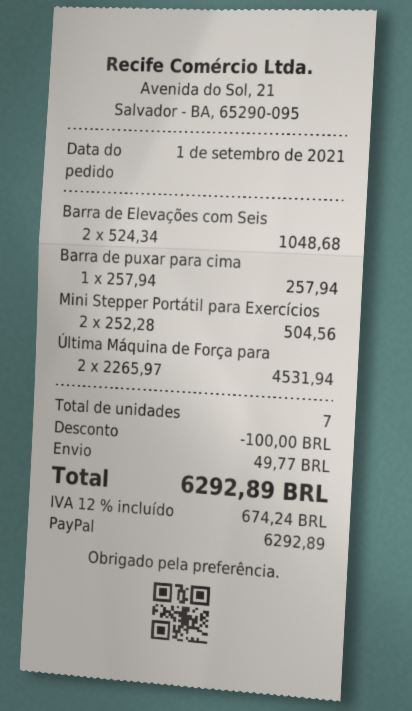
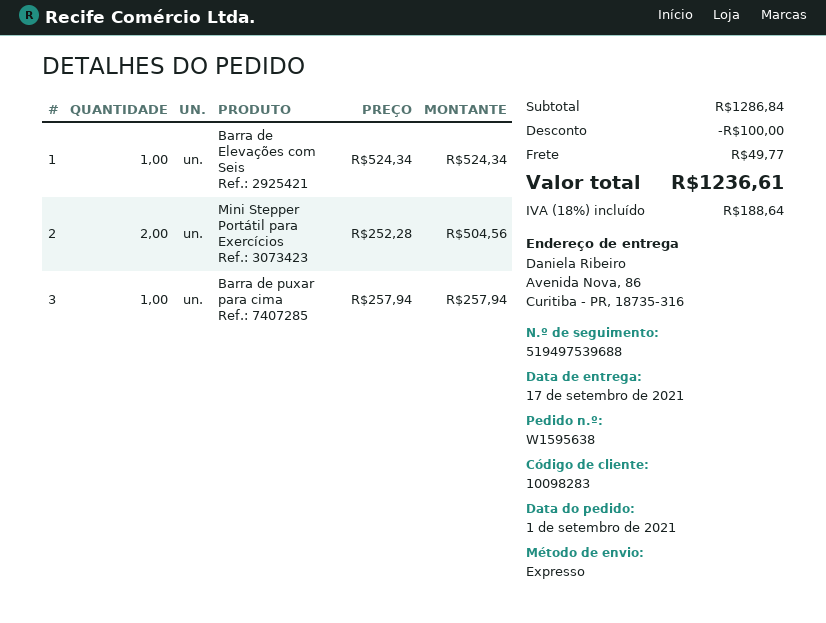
Barra de Elevações com Seis: 2 x 524.34 = 1048.68 -> 1 x 524.34 = 524.34
Última Máquina de Força para: 2 x 2265.97 = 4531.94 -> none
tax: 12% = 674.24 -> 18% = 188.64
total: 6292.89 -> 1236.61

